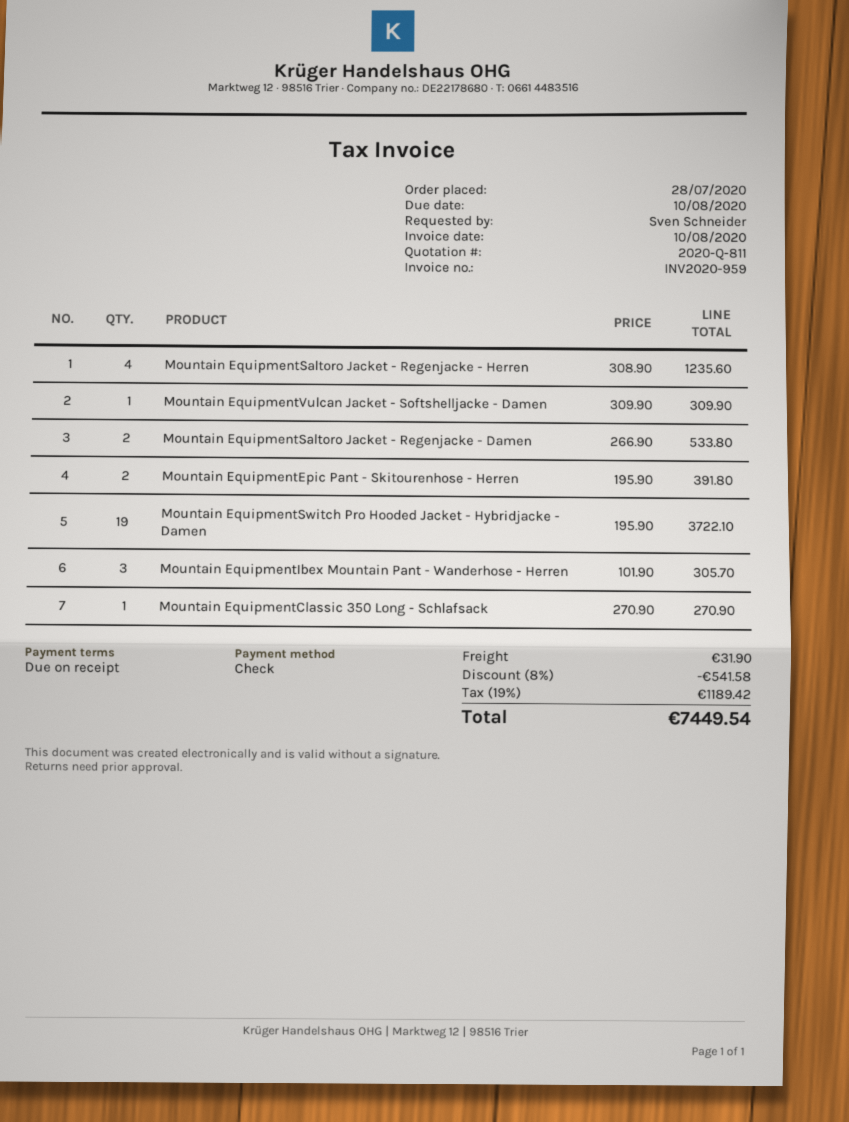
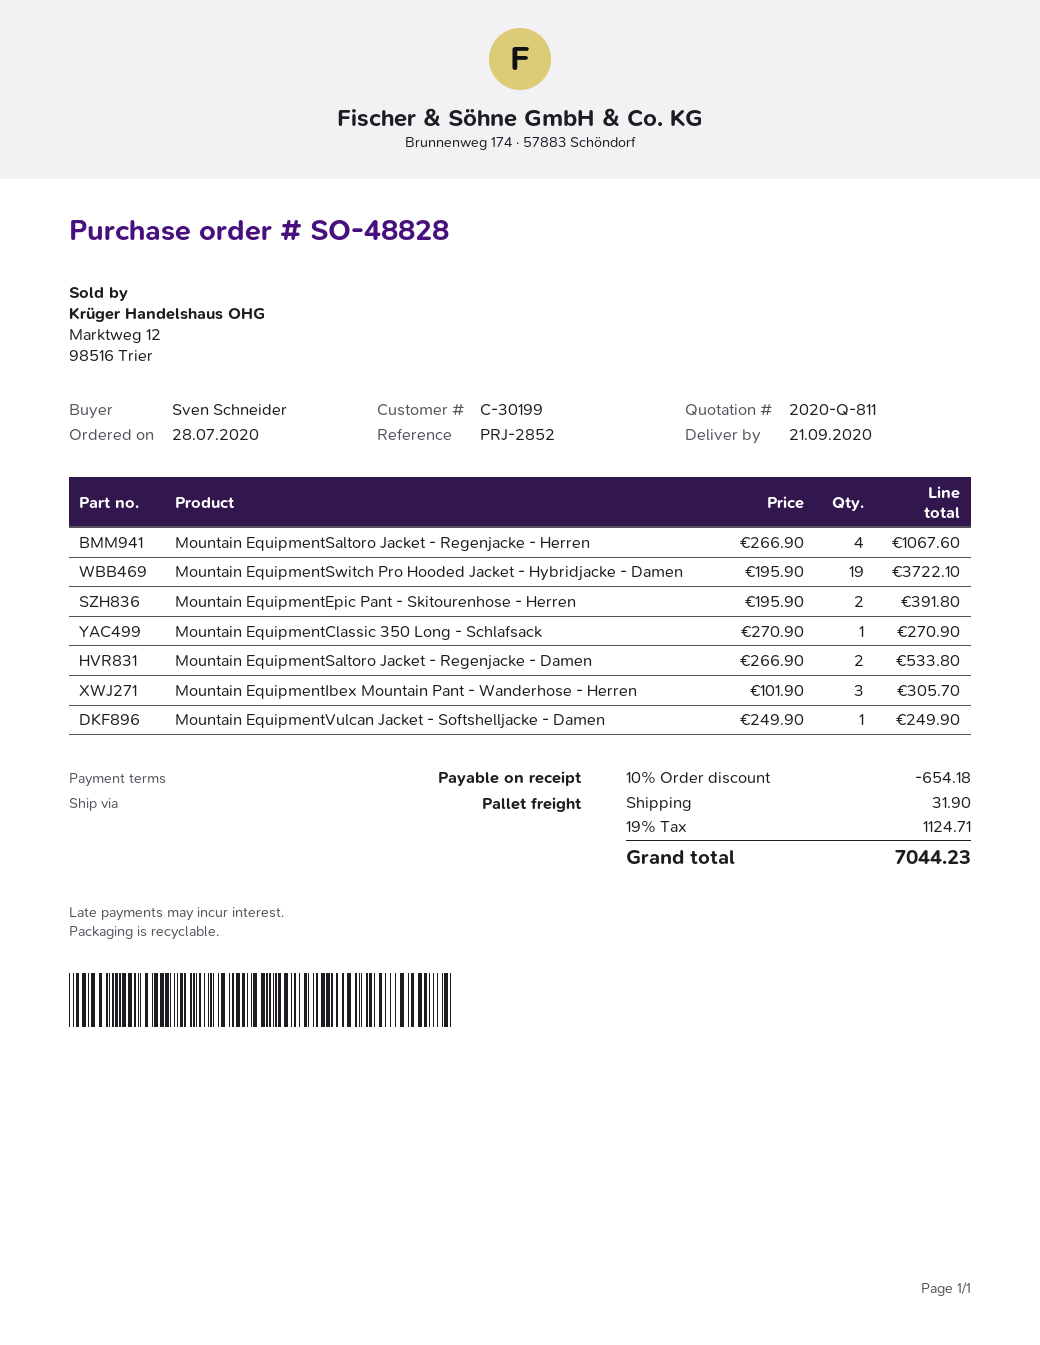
Mountain EquipmentSaltoro Jacket - Regenjacke - Herren: 4 x 308.90 = 1235.60 -> 4 x 266.90 = 1067.60
Mountain EquipmentVulcan Jacket - Softshelljacke - Damen: 1 x 309.90 = 309.90 -> 1 x 249.90 = 249.90
discount: 8% = 541.58 -> 10% = 654.18
tax: 19% = 1189.42 -> 19% = 1124.71
total: 7449.54 -> 7044.23

